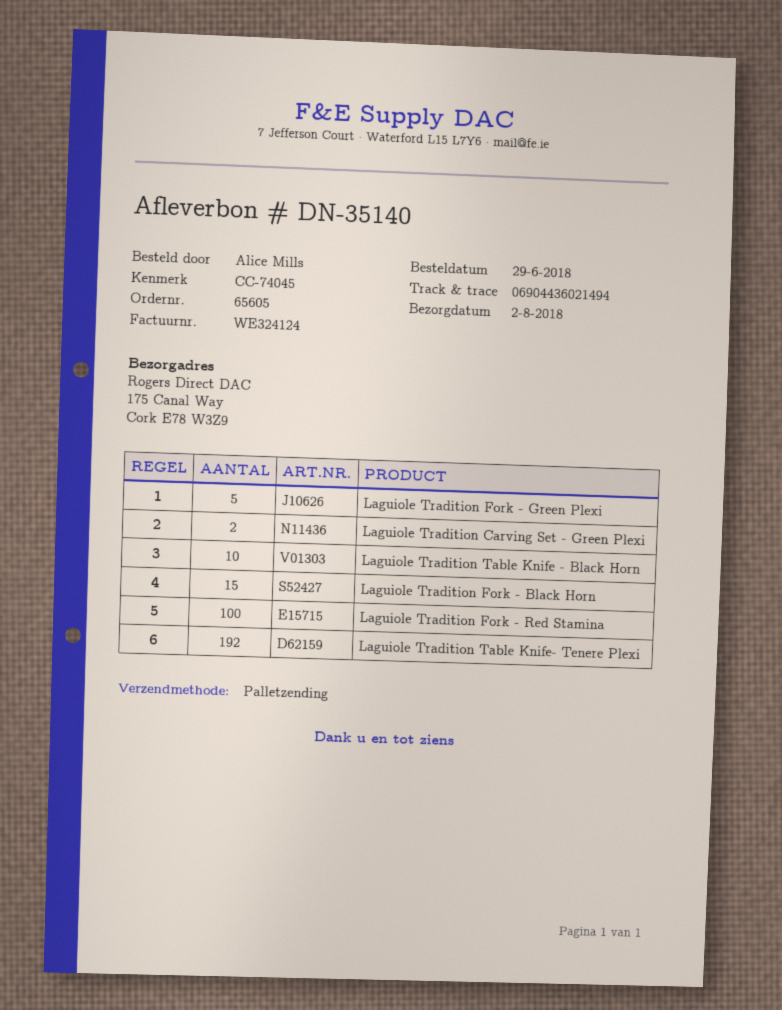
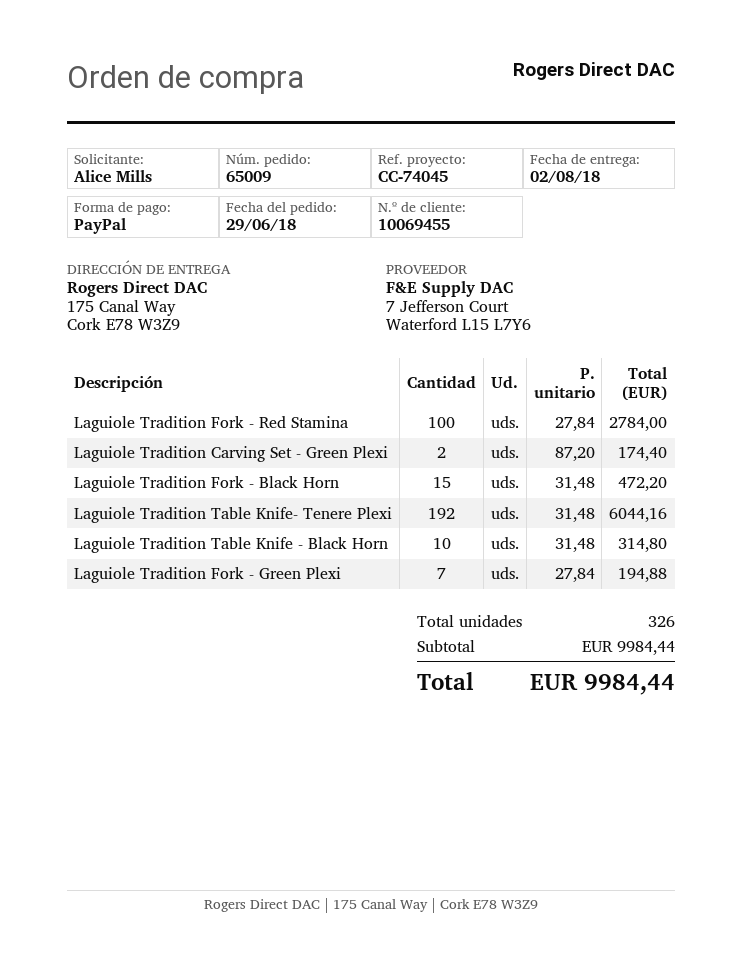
order number: 65605 -> 65009
Laguiole Tradition Fork - Green Plexi: 5 -> 7

